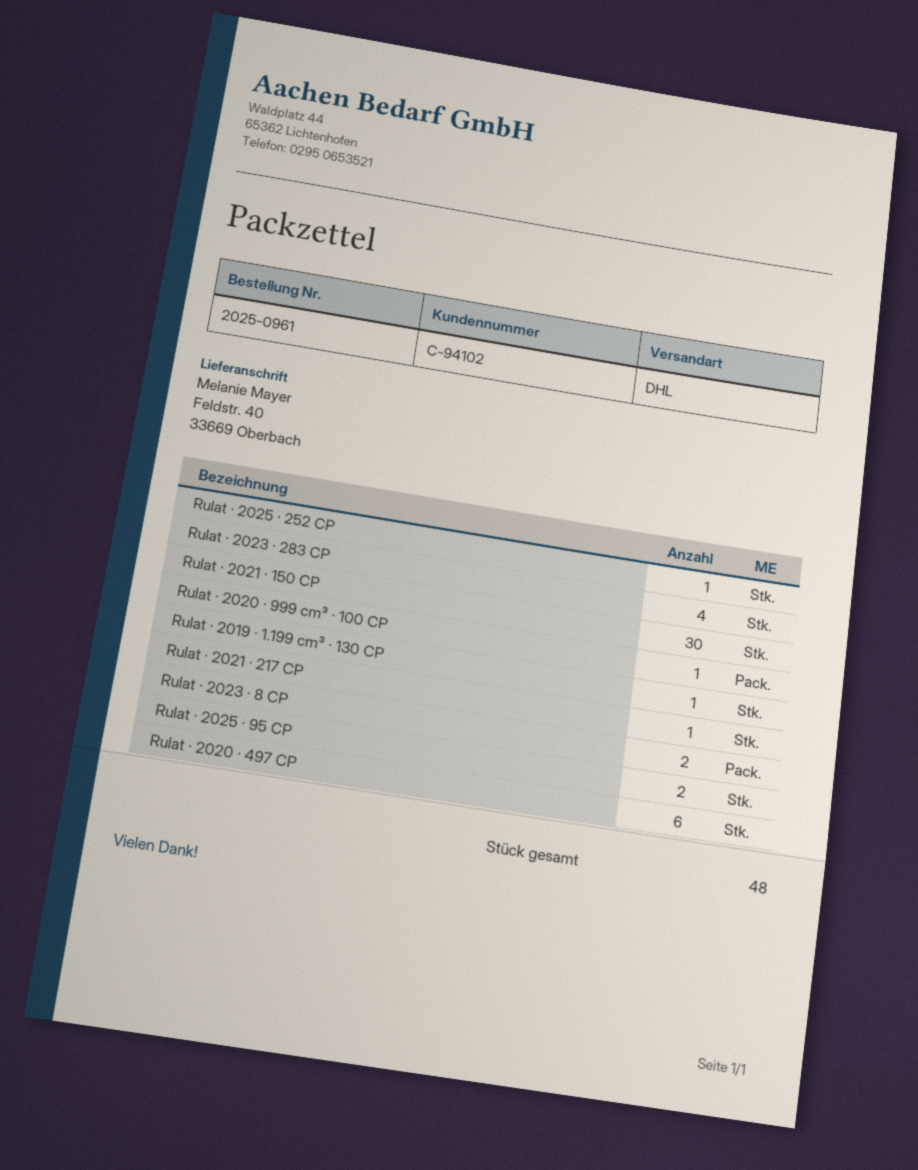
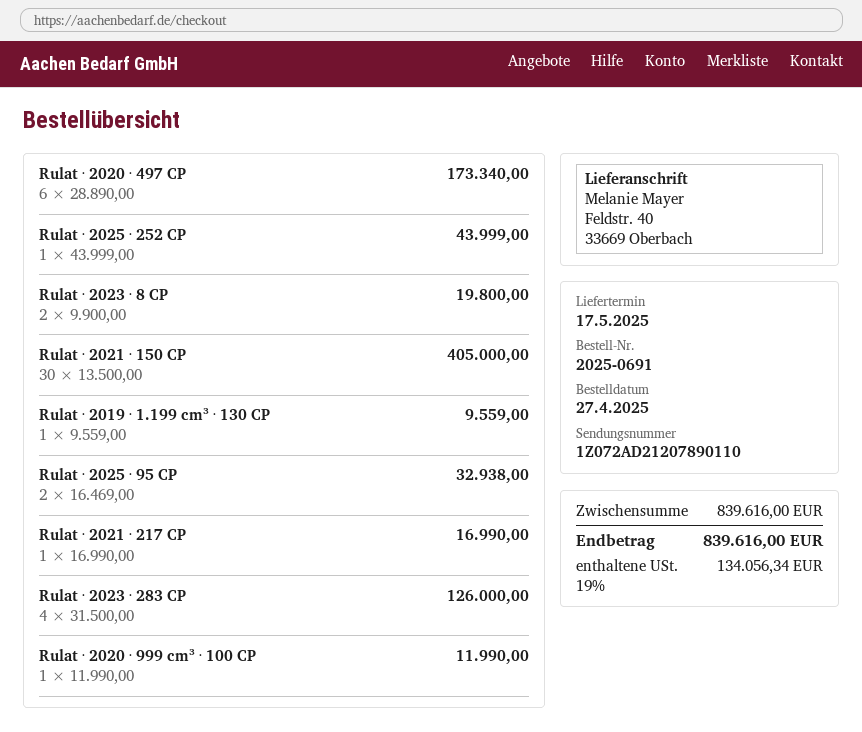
order number: 2025-0961 -> 2025-0691

